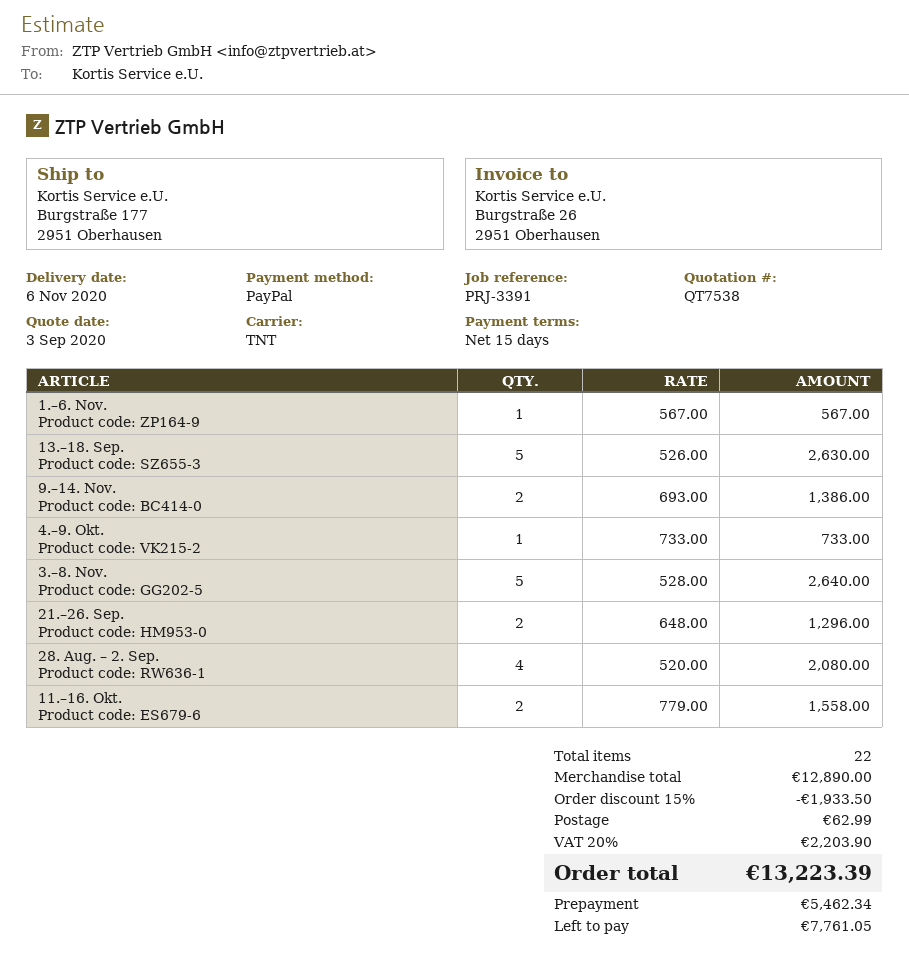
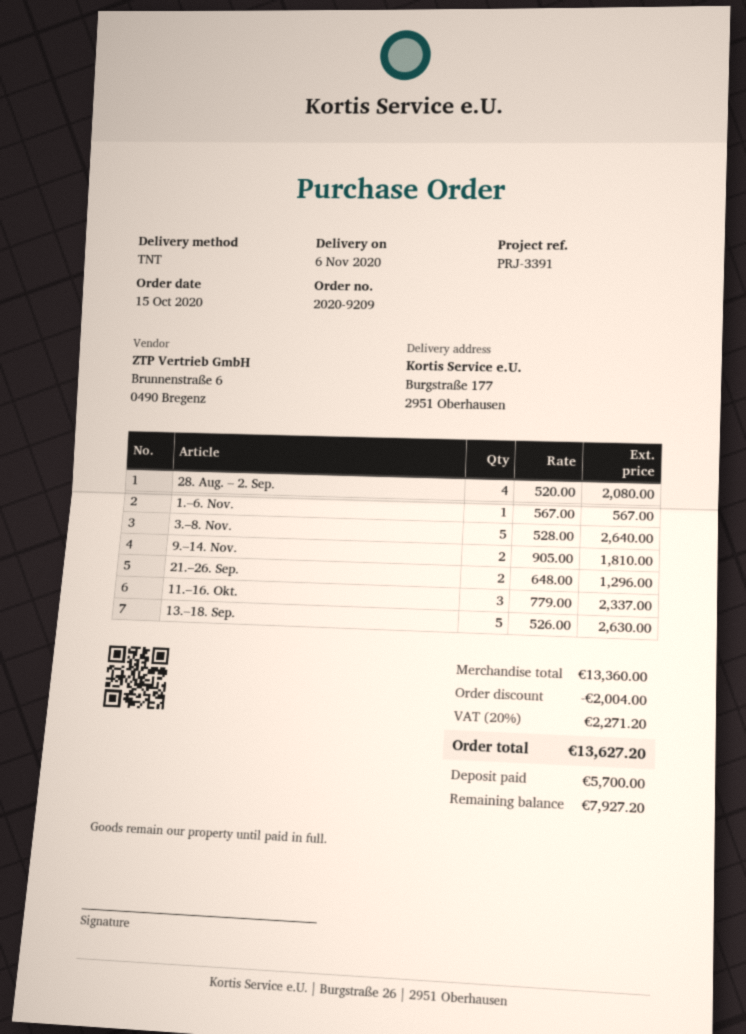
9.–14. Nov.: 2 x 693.00 = 1386.00 -> 2 x 905.00 = 1810.00
4.–9. Okt.: 1 x 733.00 = 733.00 -> none
11.–16. Okt.: 2 x 779.00 = 1558.00 -> 3 x 779.00 = 2337.00
subtotal: 12890.00 -> 13360.00
discount: 1933.50 -> 2004.00
shipping: 62.99 -> none
tax: 20% = 2203.90 -> 20% = 2271.20
total: 13223.39 -> 13627.20
deposit: 5462.34 -> 5700.00
balance: 7761.05 -> 7927.20

